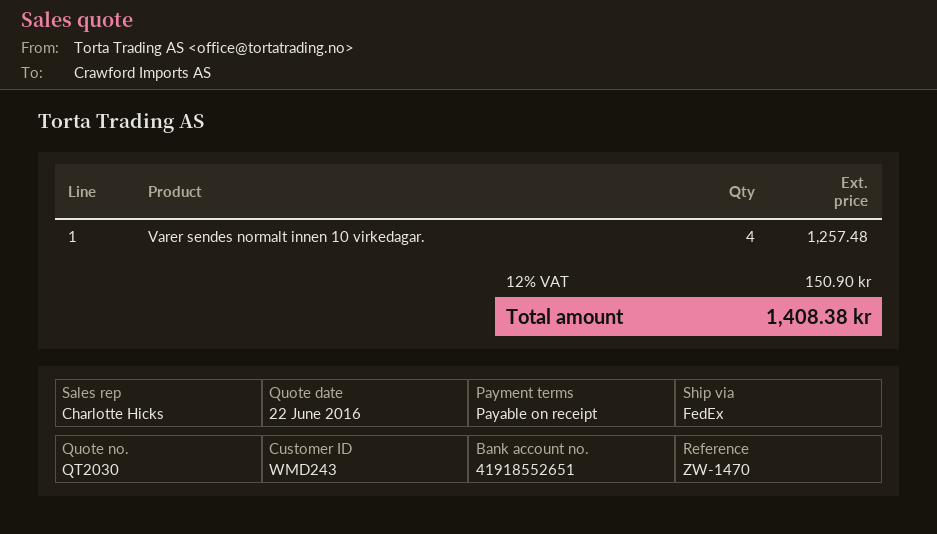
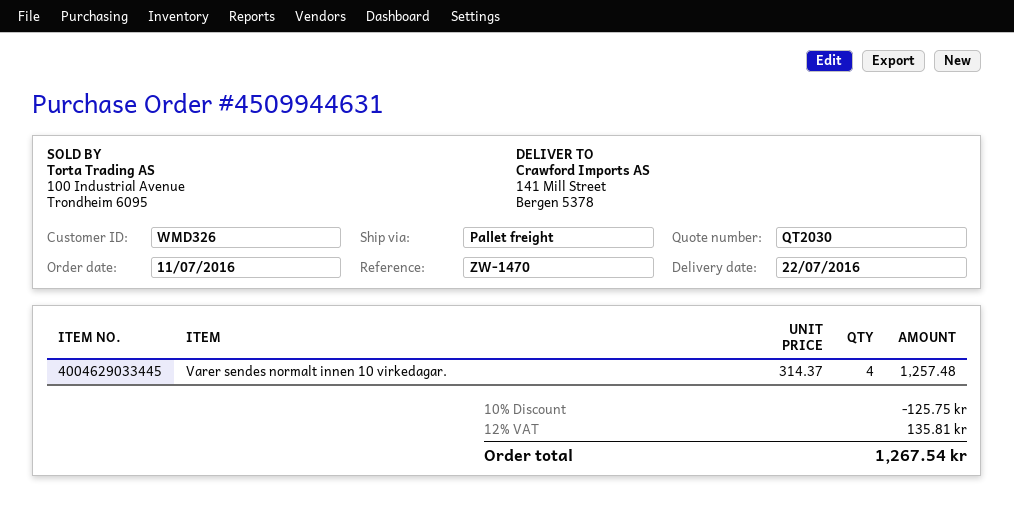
customer number: WMD243 -> WMD326
shipping method: FedEx -> pallet freight
discount: none -> 10% = 125.75
tax: 12% = 150.90 -> 12% = 135.81
total: 1408.38 -> 1267.54

